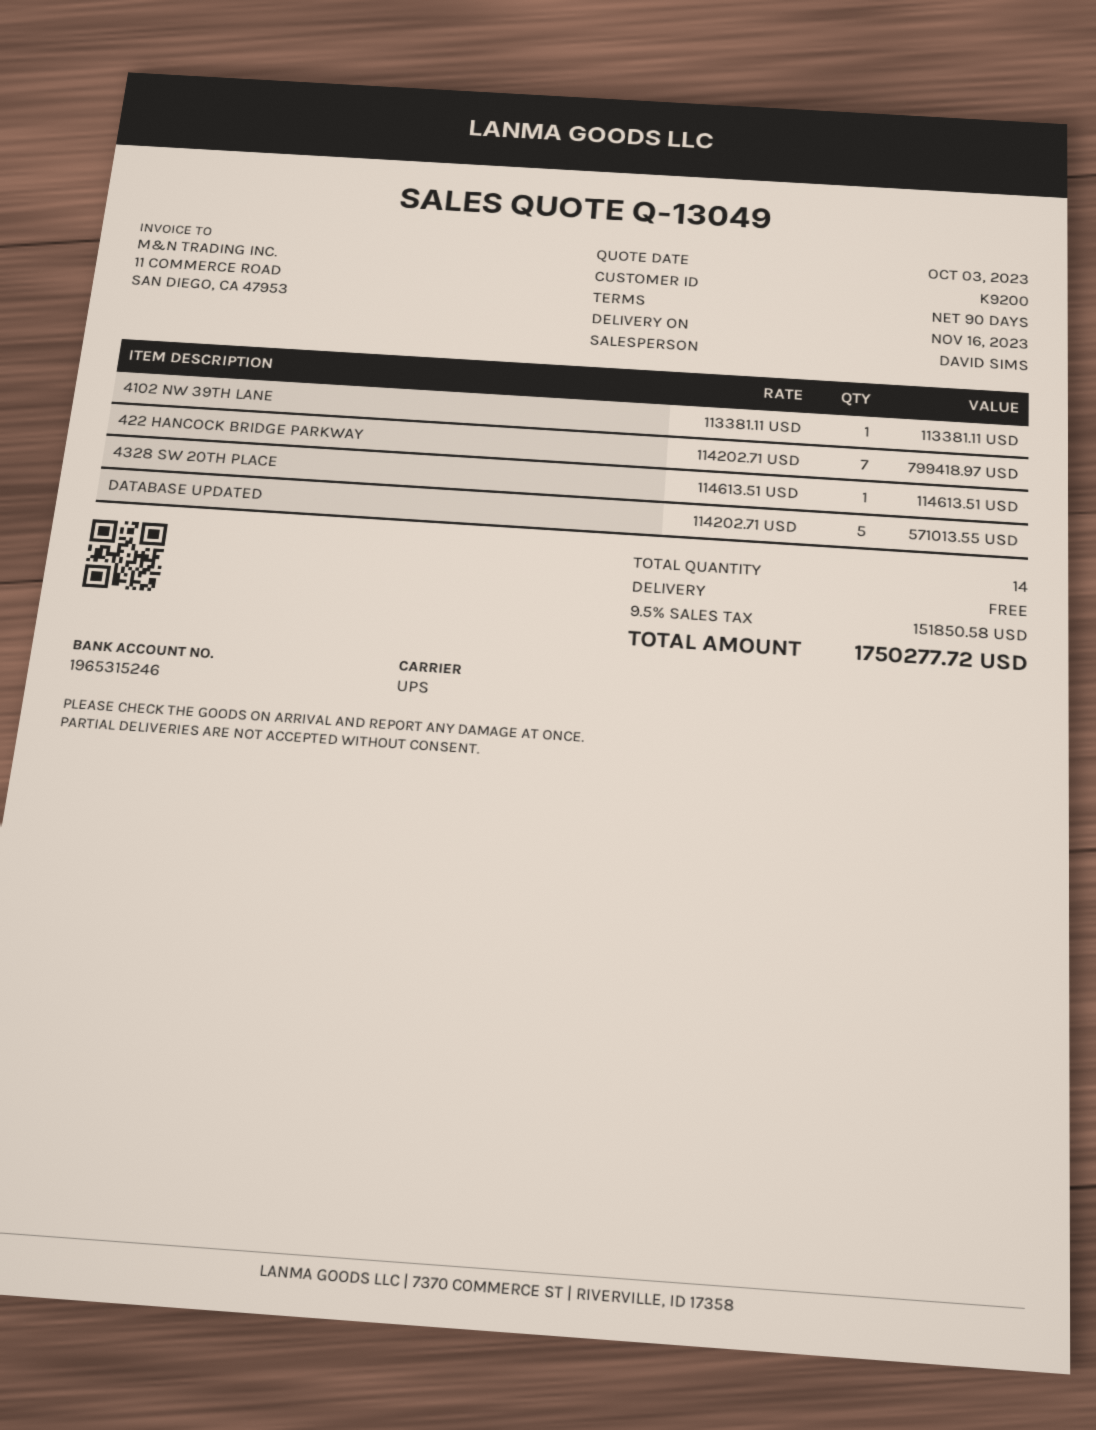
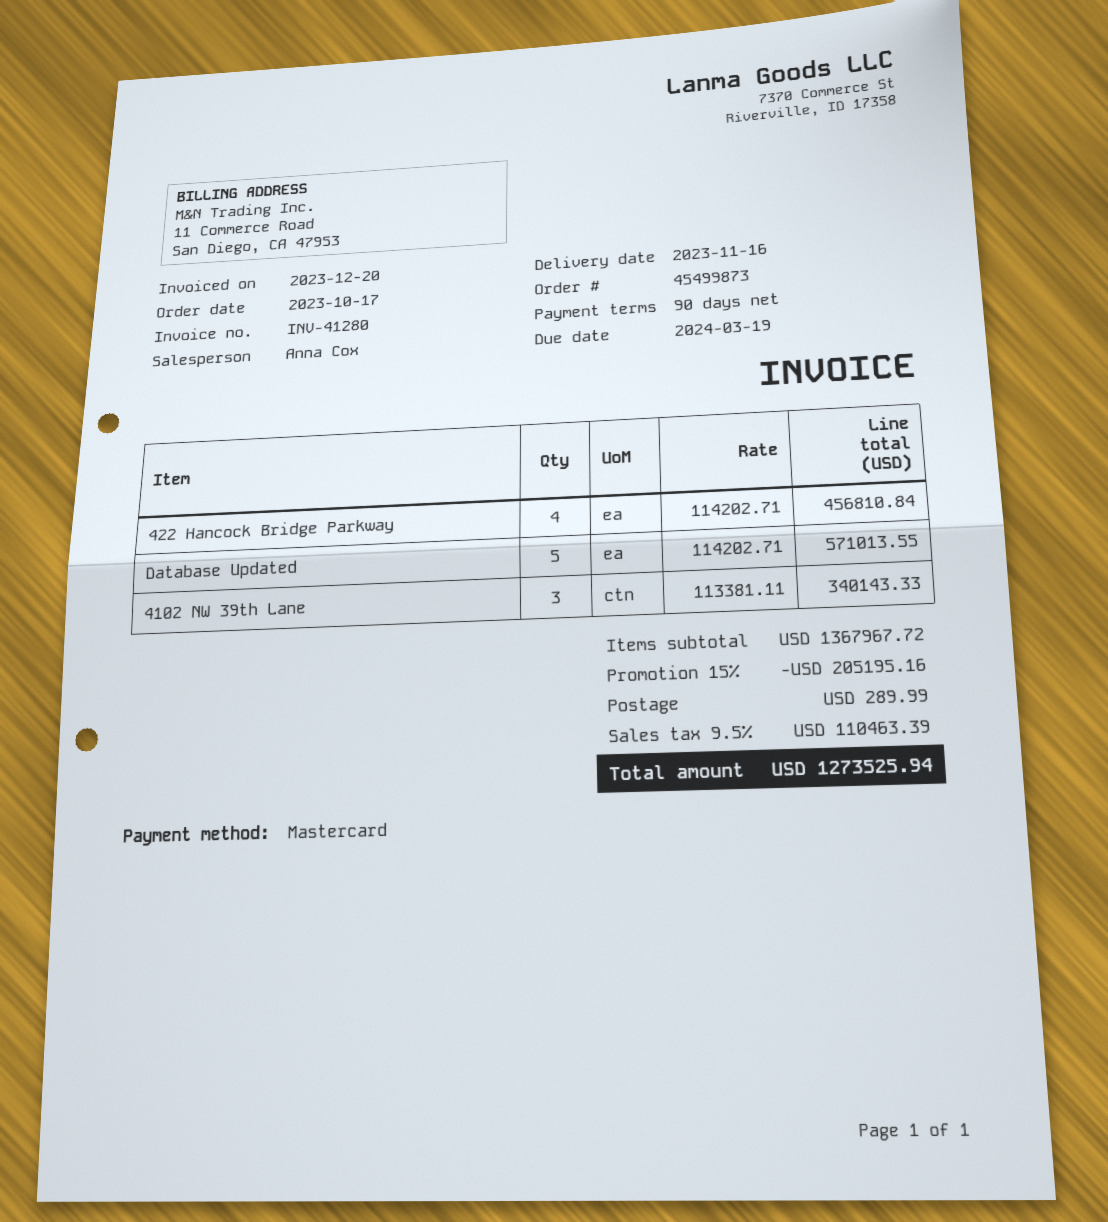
sales rep: DAVID SIMS -> Anna Cox
4102 NW 39TH LANE: 1 x 113381.11 = 113381.11 -> 3 x 113381.11 = 340143.33
422 HANCOCK BRIDGE PARKWAY: 7 x 114202.71 = 799418.97 -> 4 x 114202.71 = 456810.84
4328 SW 20TH PLACE: 1 x 114613.51 = 114613.51 -> none
discount: none -> 15% = 205195.16
shipping: 0.00 -> 289.99
tax: 9.5% = 151850.58 -> 9.5% = 110463.39
total: 1750277.72 -> 1273525.94

